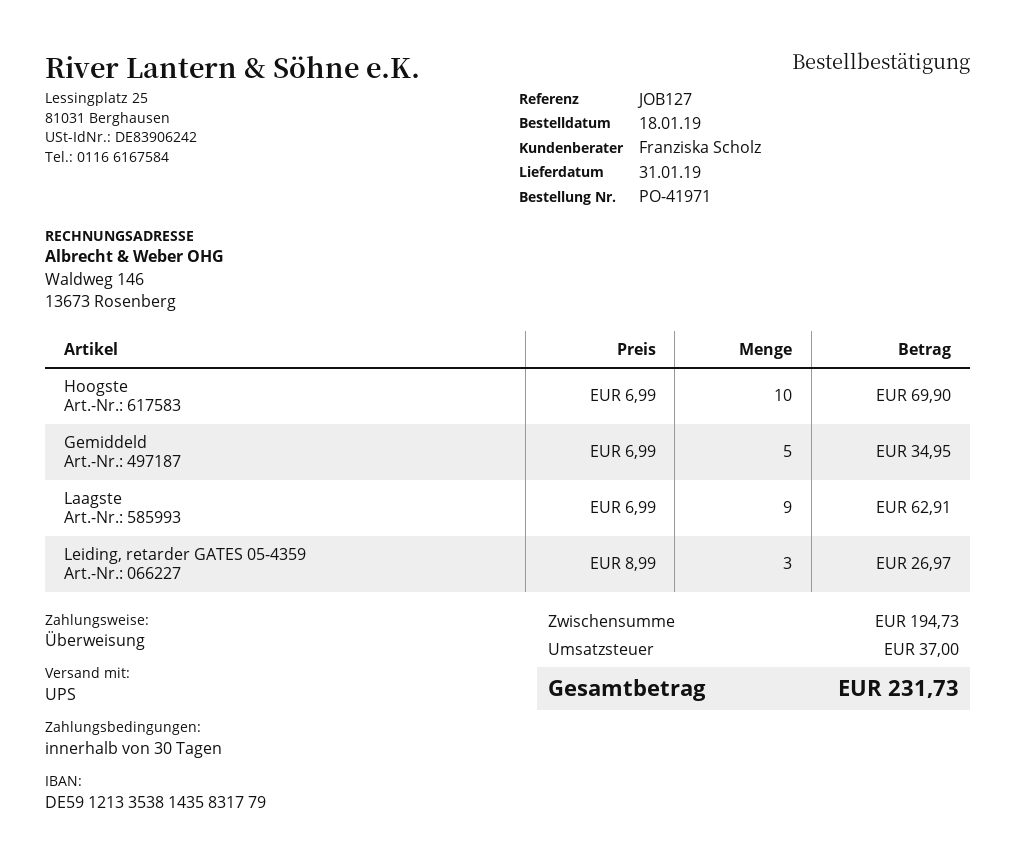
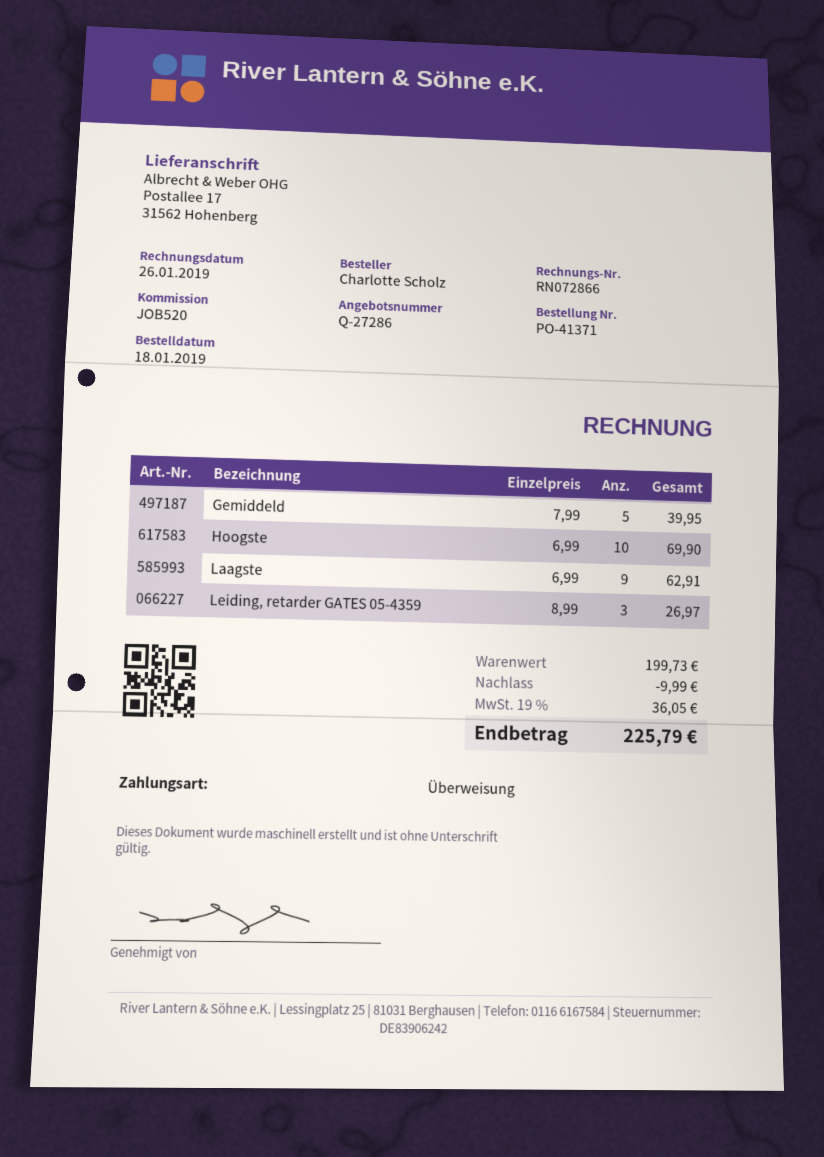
order number: PO-41971 -> PO-41371
reference: JOB127 -> JOB520
Gemiddeld: 5 x 6.99 = 34.95 -> 5 x 7.99 = 39.95
subtotal: 194.73 -> 199.73
discount: none -> 9.99
tax: 37.00 -> 36.05
total: 231.73 -> 225.79

